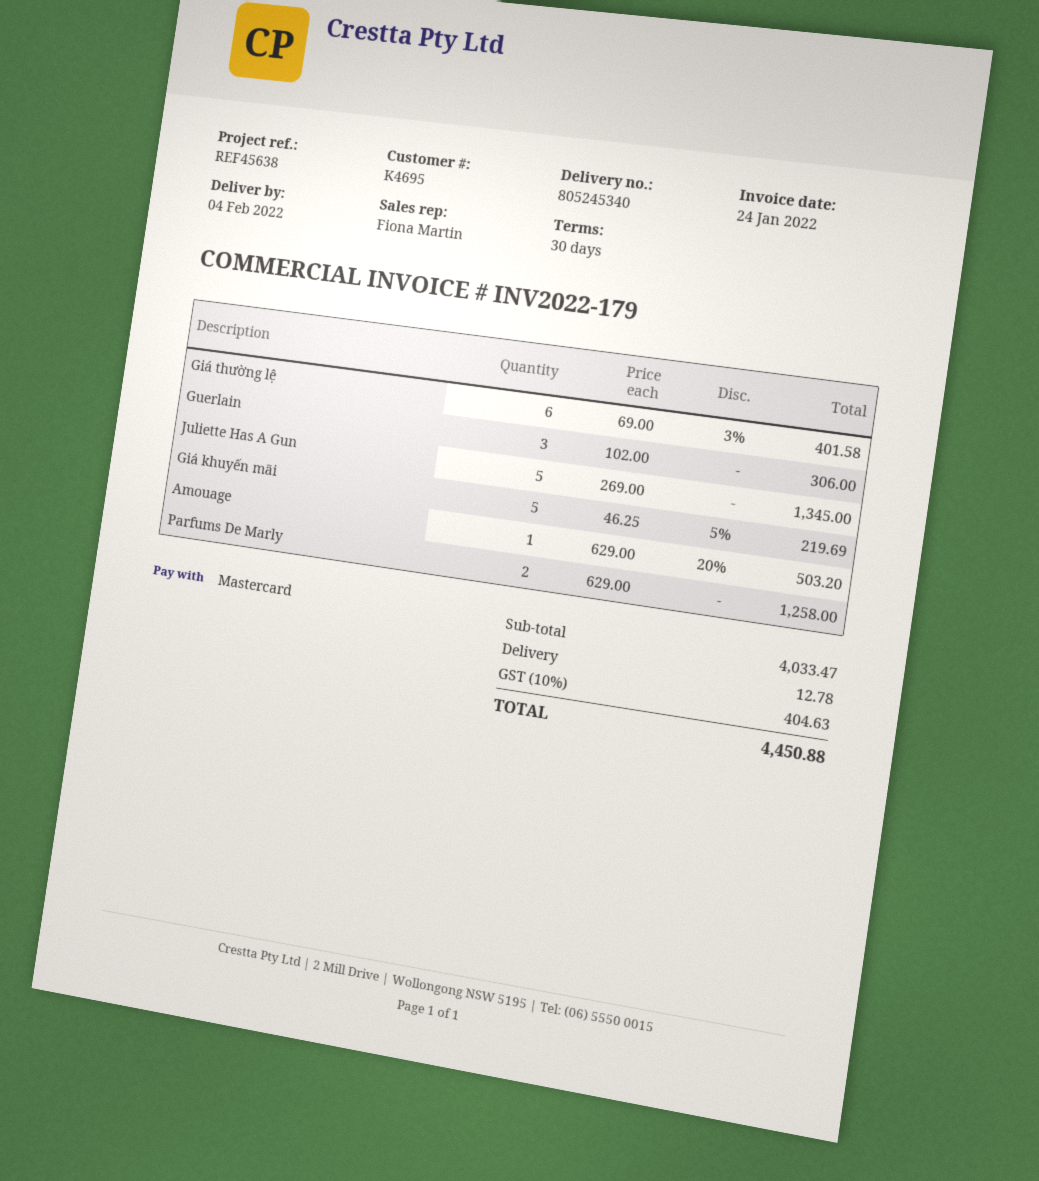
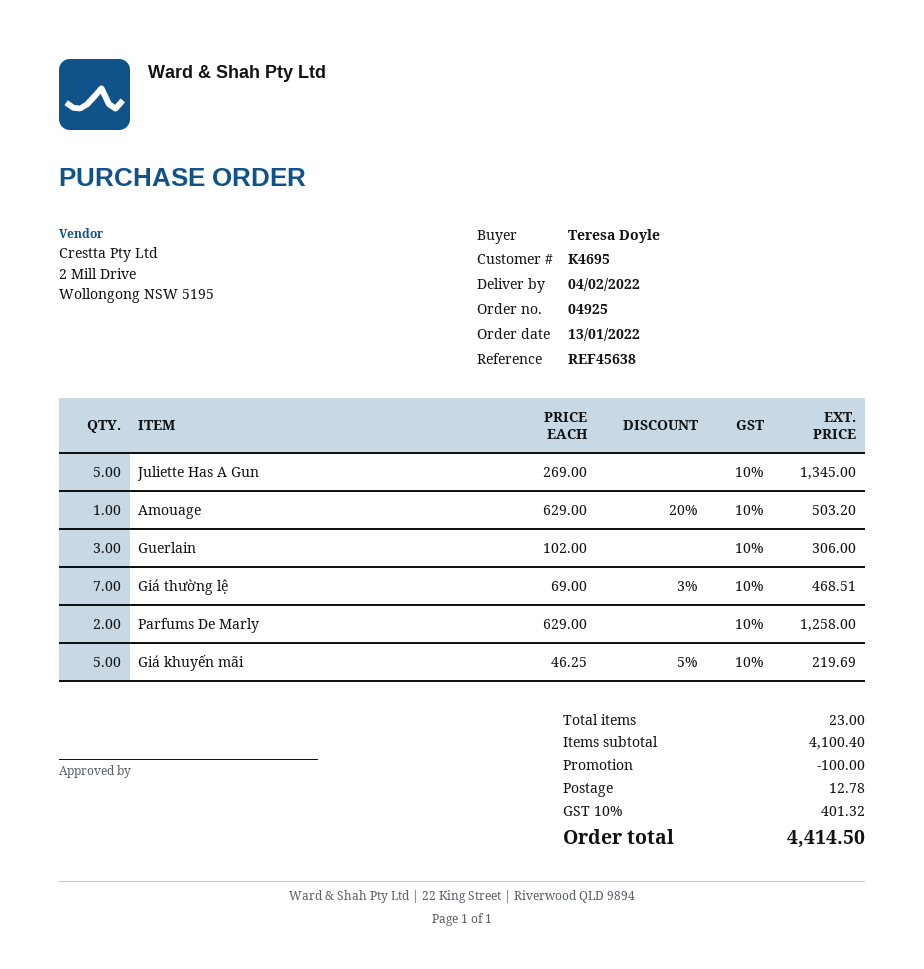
Giá thường lệ: 6 x 69.00 - 3% = 401.58 -> 7 x 69.00 - 3% = 468.51
subtotal: 4033.47 -> 4100.40
discount: none -> 100.00
tax: 10% = 404.63 -> 10% = 401.32
total: 4450.88 -> 4414.50

